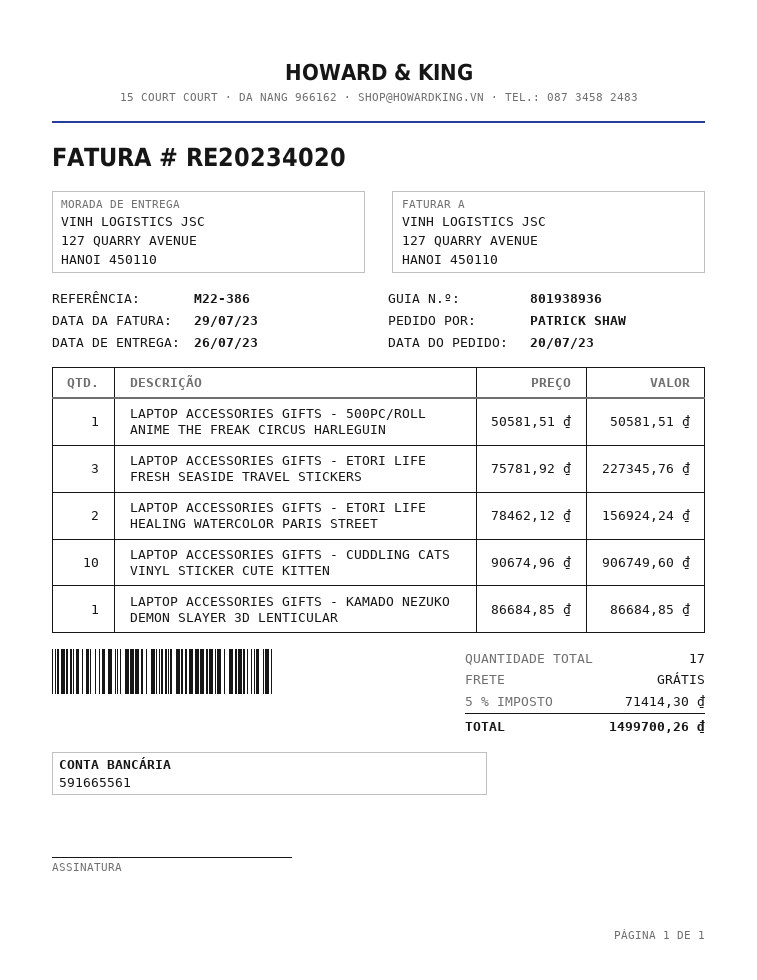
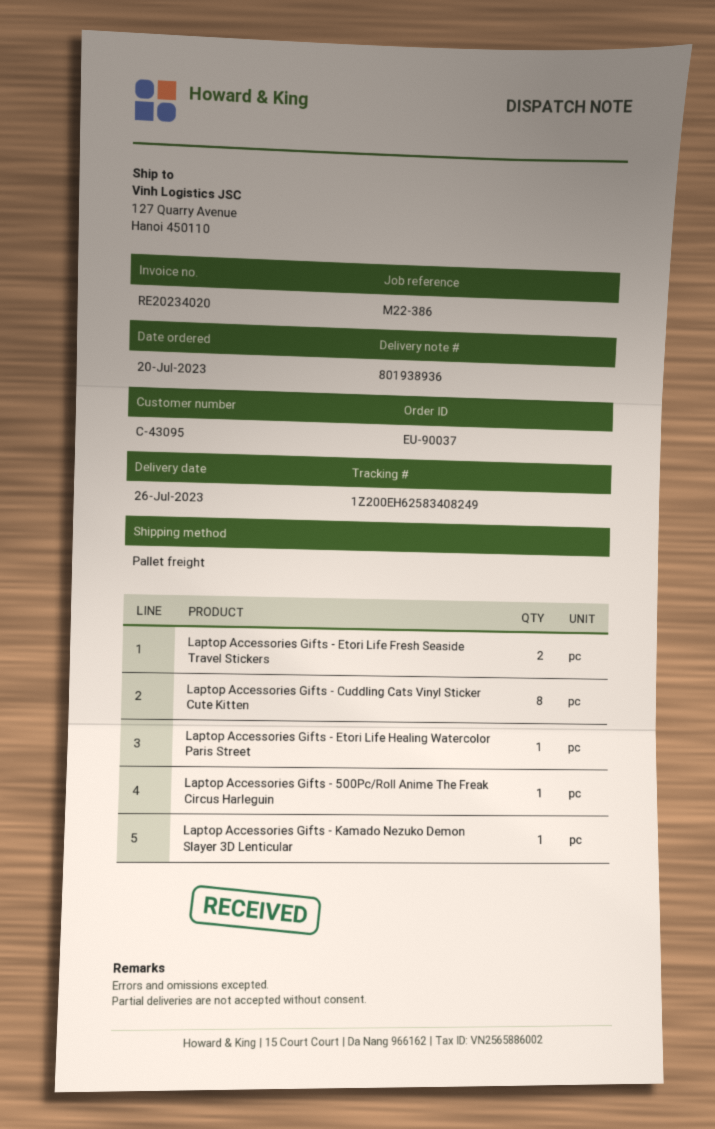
LAPTOP ACCESSORIES GIFTS - ETORI LIFE FRESH SEASIDE TRAVEL STICKERS: 3 -> 2
LAPTOP ACCESSORIES GIFTS - ETORI LIFE HEALING WATERCOLOR PARIS STREET: 2 -> 1
LAPTOP ACCESSORIES GIFTS - CUDDLING CATS VINYL STICKER CUTE KITTEN: 10 -> 8

